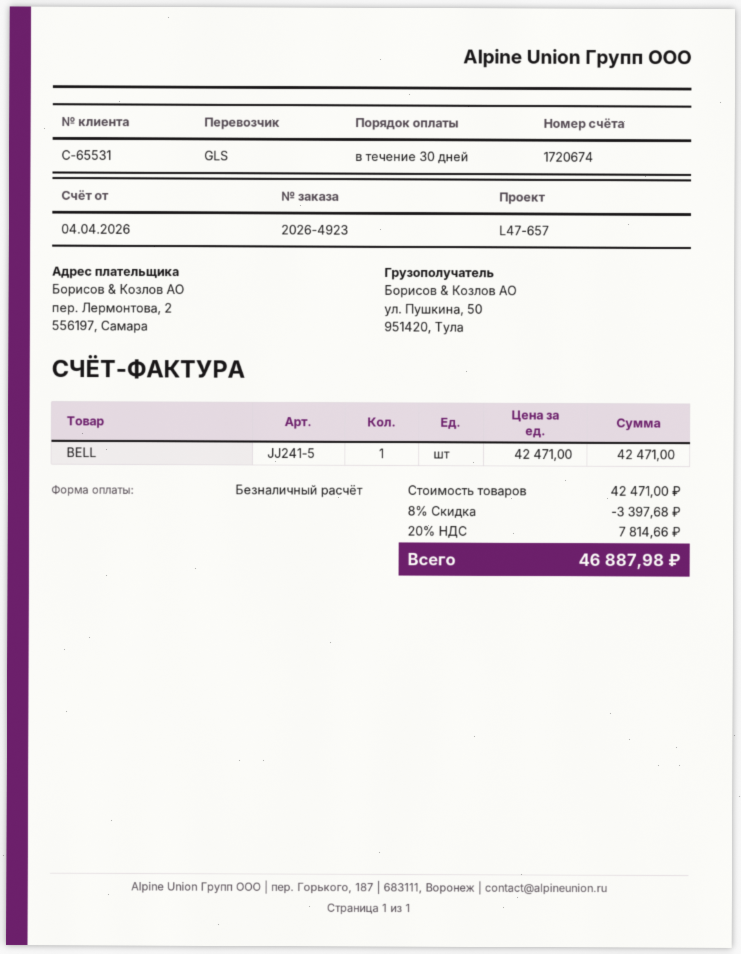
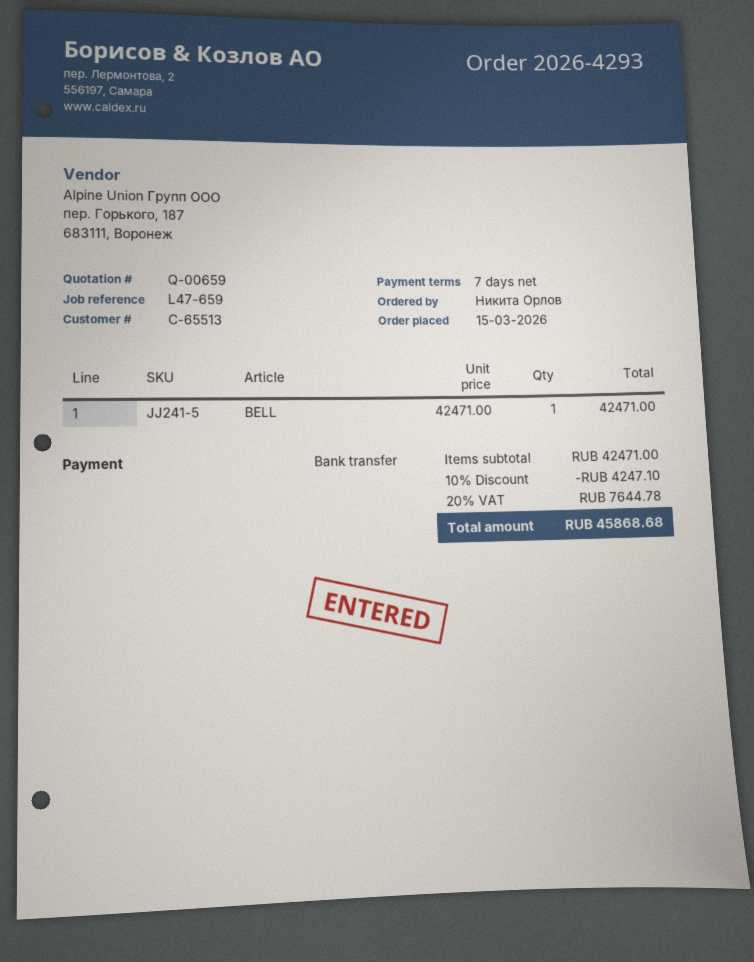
order number: 2026-4923 -> 2026-4293
payment terms: 30 days -> 7 days
customer number: C-65531 -> C-65513
reference: L47-657 -> L47-659
discount: 8% = 3397.68 -> 10% = 4247.10
tax: 20% = 7814.66 -> 20% = 7644.78
total: 46887.98 -> 45868.68

